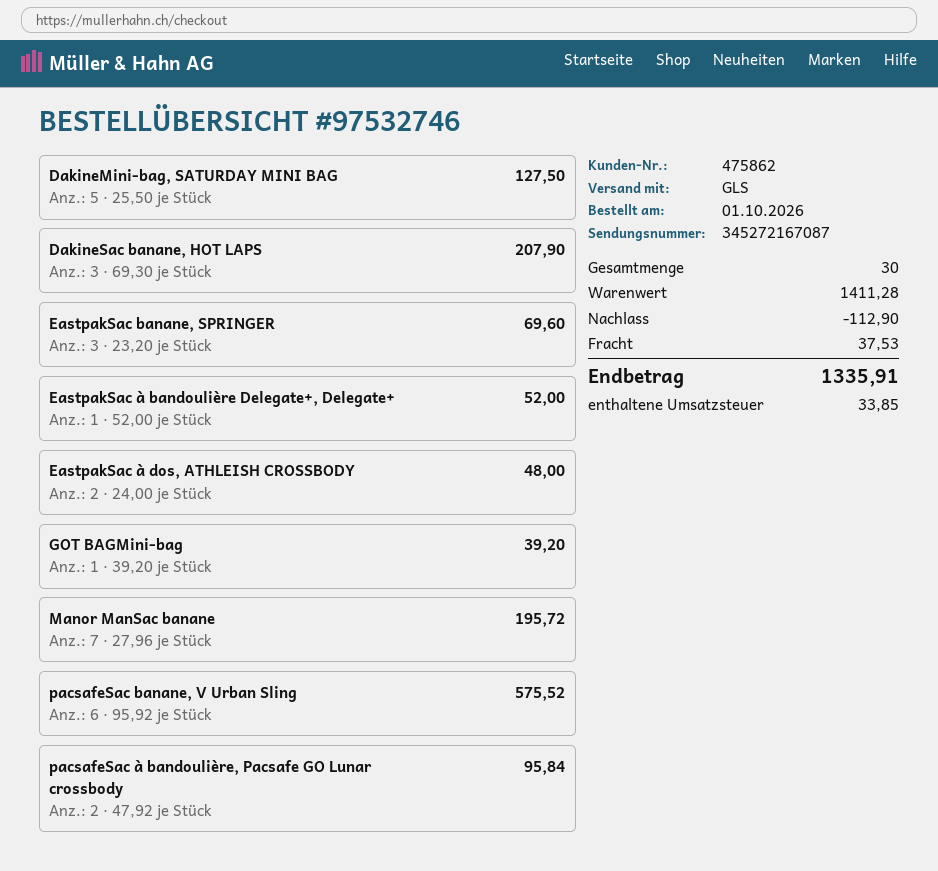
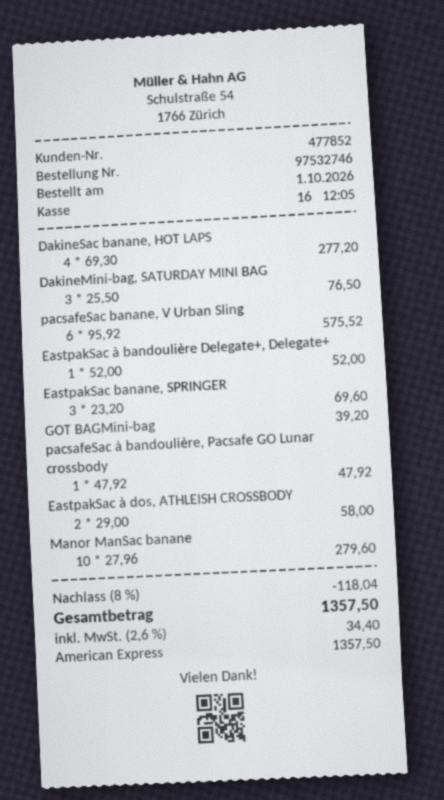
customer number: 475862 -> 477852
DakineMini-bag, SATURDAY MINI BAG: 5 x 25.50 = 127.50 -> 3 x 25.50 = 76.50
DakineSac banane, HOT LAPS: 3 x 69.30 = 207.90 -> 4 x 69.30 = 277.20
EastpakSac à dos, ATHLEISH CROSSBODY: 2 x 24.00 = 48.00 -> 2 x 29.00 = 58.00
Manor ManSac banane: 7 x 27.96 = 195.72 -> 10 x 27.96 = 279.60
pacsafeSac à bandoulière, Pacsafe GO Lunar crossbody: 2 x 47.92 = 95.84 -> 1 x 47.92 = 47.92
discount: 112.90 -> 118.04
shipping: 37.53 -> none
tax: 33.85 -> 34.40
total: 1335.91 -> 1357.50

